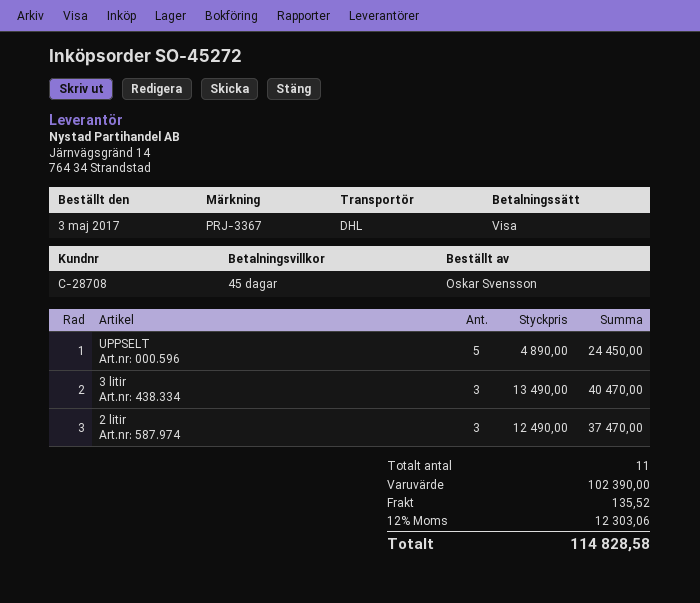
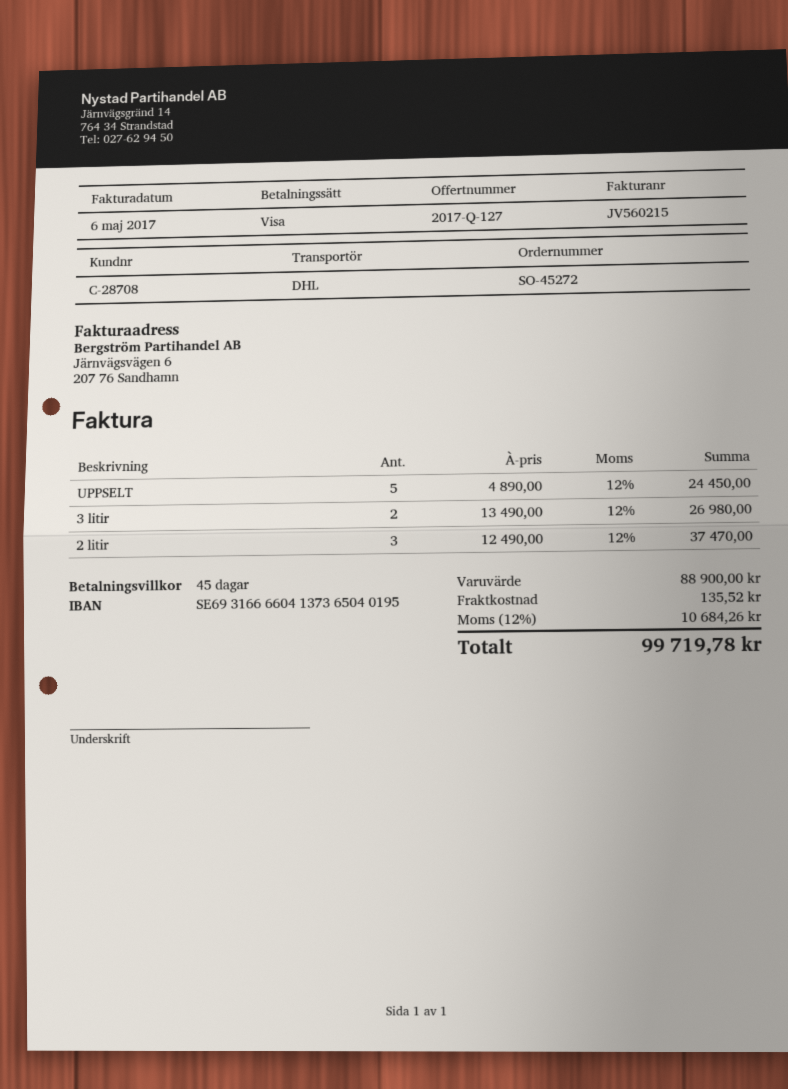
3 litir: 3 x 13490.00 = 40470.00 -> 2 x 13490.00 = 26980.00
subtotal: 102390.00 -> 88900.00
tax: 12% = 12303.06 -> 12% = 10684.26
total: 114828.58 -> 99719.78

